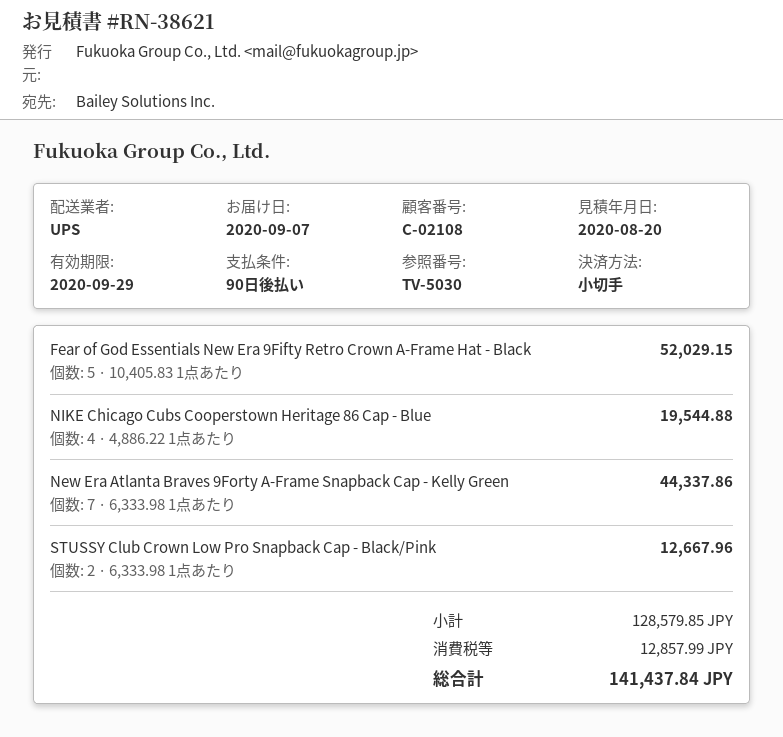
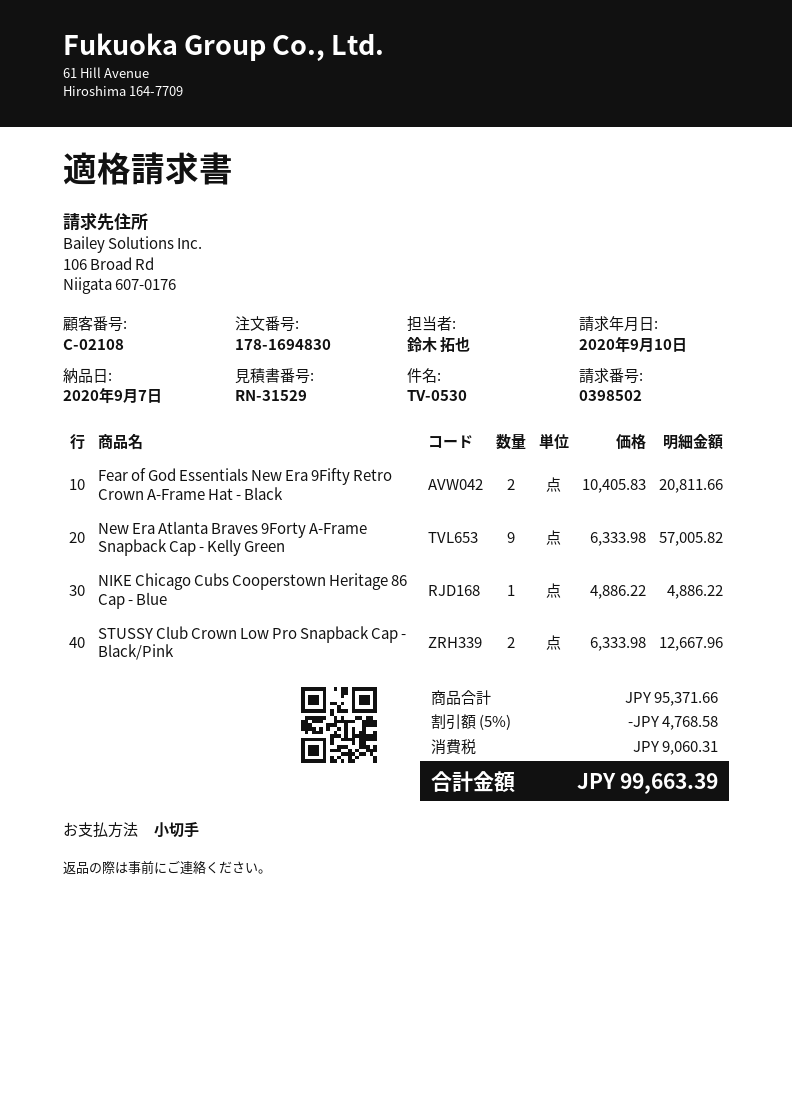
quote number: RN-38621 -> RN-31529
reference: TV-5030 -> TV-0530
Fear of God Essentials New Era 9Fifty Retro Crown A-Frame Hat - Black: 5 x 10405.83 = 52029.15 -> 2 x 10405.83 = 20811.66
NIKE Chicago Cubs Cooperstown Heritage 86 Cap - Blue: 4 x 4886.22 = 19544.88 -> 1 x 4886.22 = 4886.22
New Era Atlanta Braves 9Forty A-Frame Snapback Cap - Kelly Green: 7 x 6333.98 = 44337.86 -> 9 x 6333.98 = 57005.82
subtotal: 128579.85 -> 95371.66
discount: none -> 5% = 4768.58
tax: 12857.99 -> 9060.31
total: 141437.84 -> 99663.39

